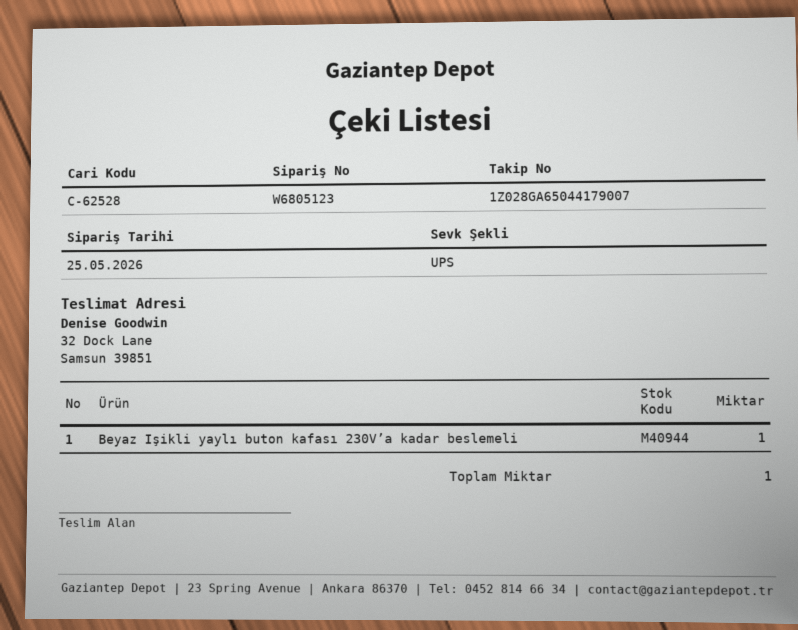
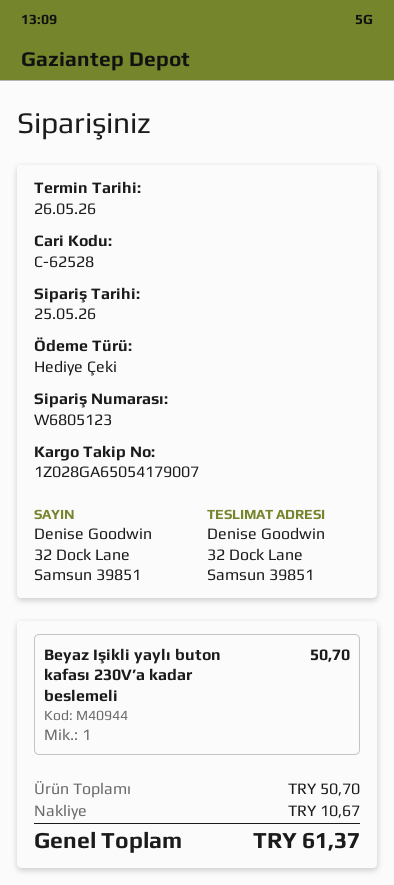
tracking number: 1Z028GA65044179007 -> 1Z028GA65054179007

